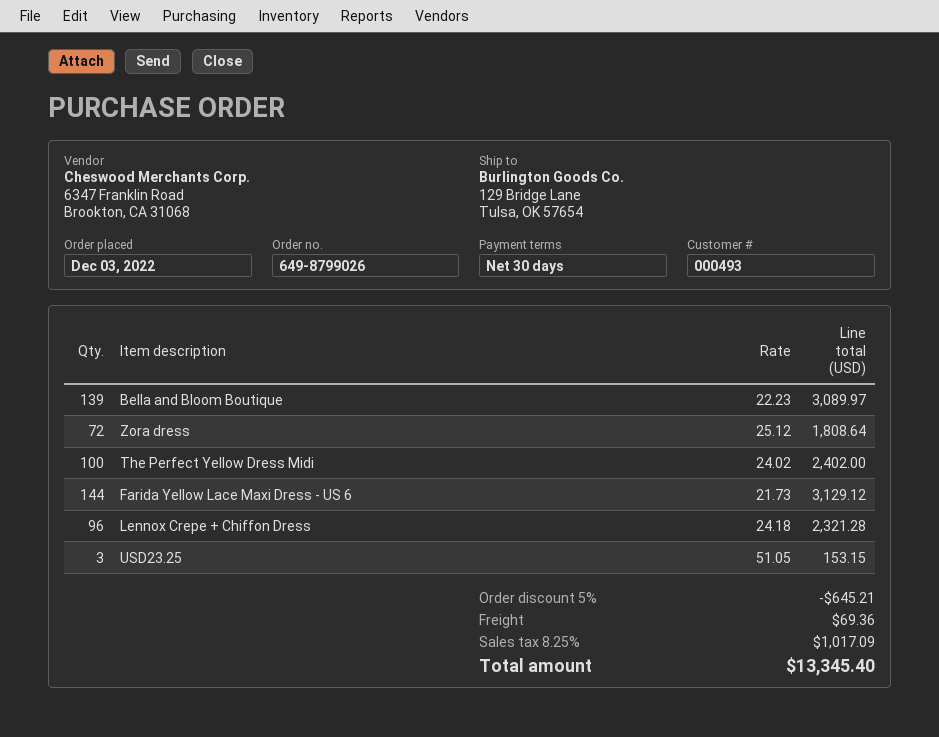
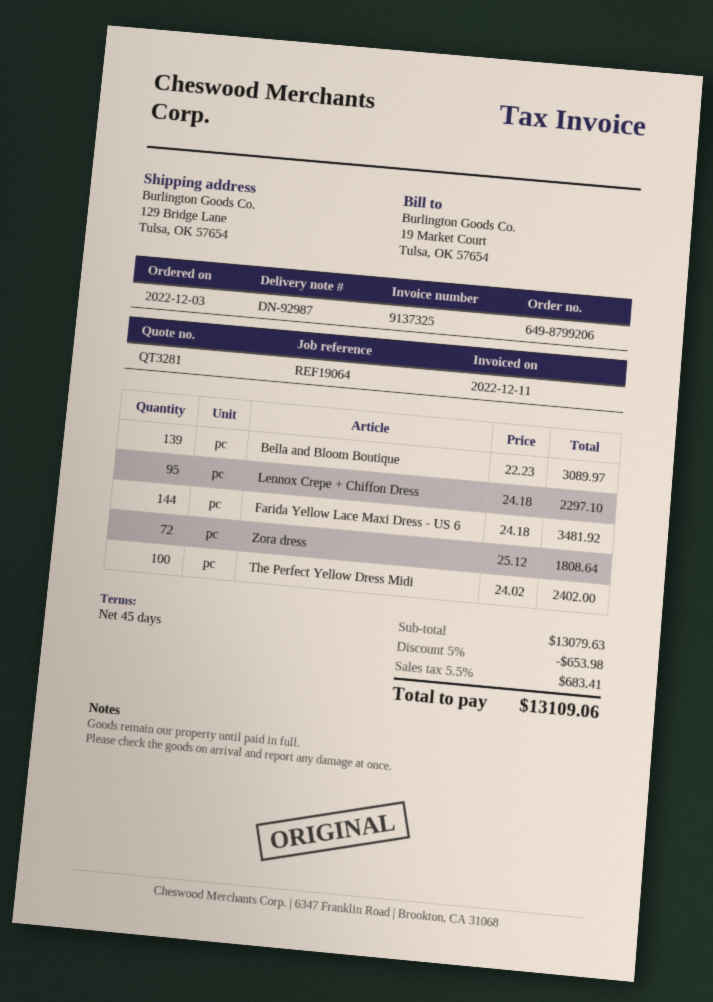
order number: 649-8799026 -> 649-8799206
payment terms: 30 days -> 45 days
Farida Yellow Lace Maxi Dress - US 6: 144 x 21.73 = 3129.12 -> 144 x 24.18 = 3481.92
Lennox Crepe + Chiffon Dress: 96 x 24.18 = 2321.28 -> 95 x 24.18 = 2297.10
USD23.25: 3 x 51.05 = 153.15 -> none
discount: 5% = 645.21 -> 5% = 653.98
shipping: 69.36 -> none
tax: 8.25% = 1017.09 -> 5.5% = 683.41
total: 13345.40 -> 13109.06

